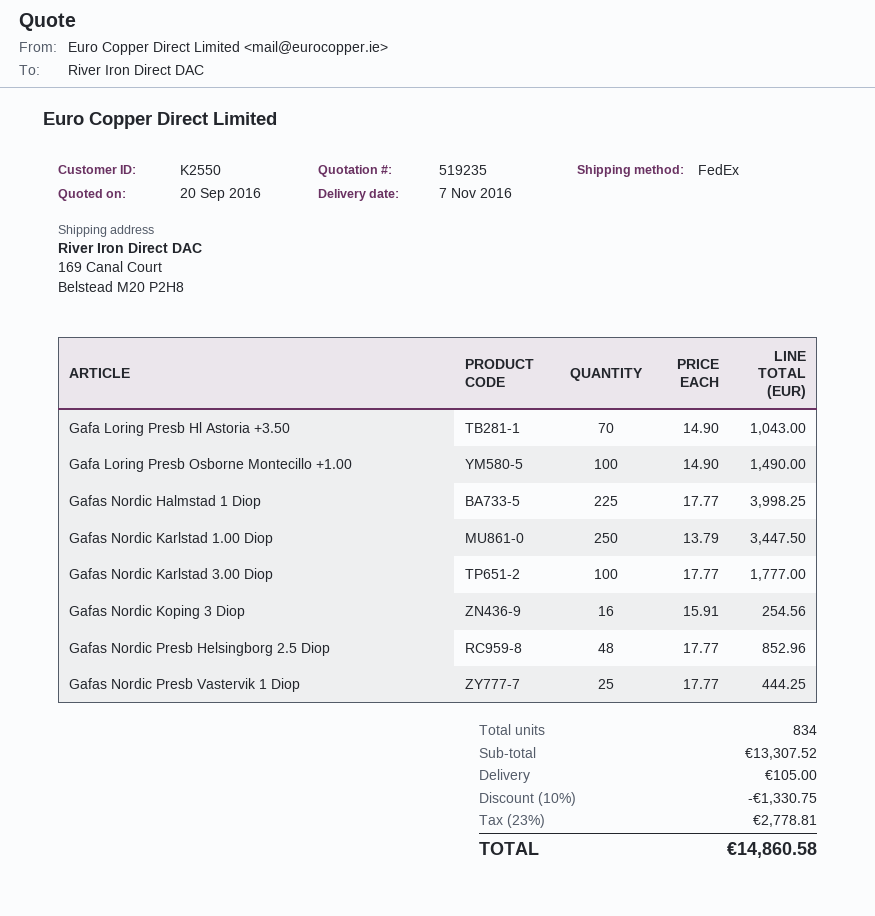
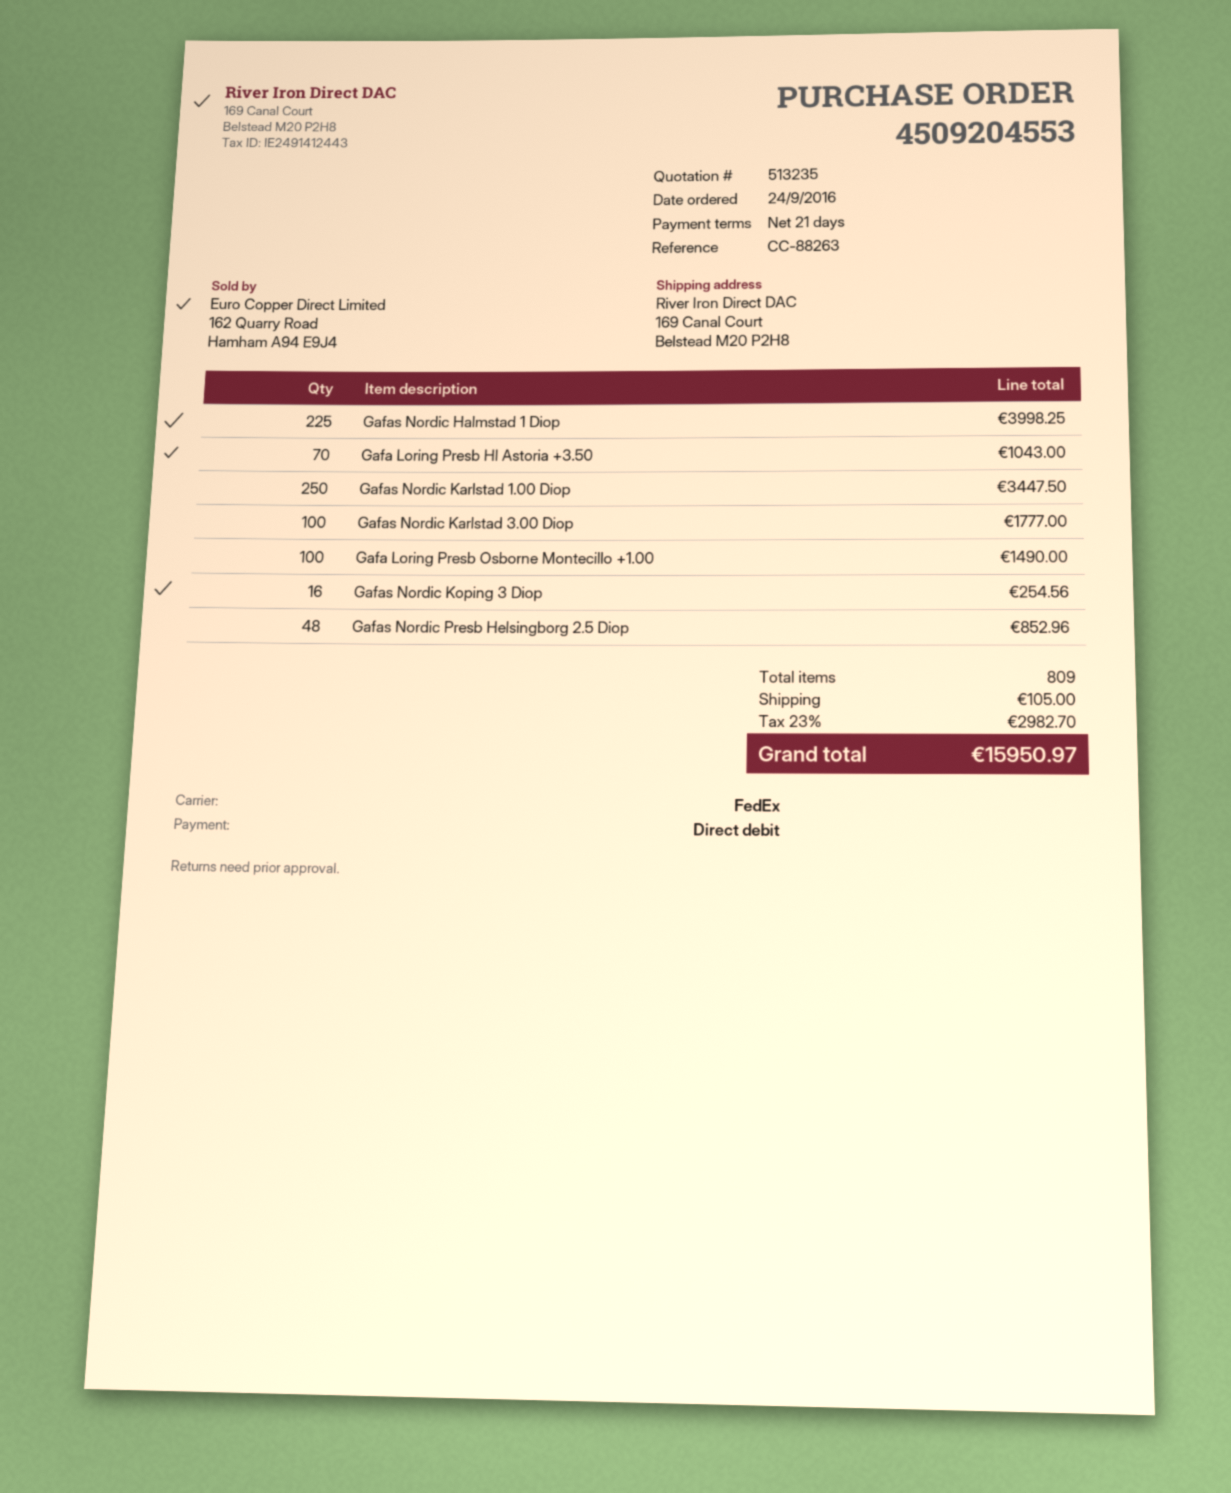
quote number: 519235 -> 513235
Gafas Nordic Presb Vastervik 1 Diop: 25 for 444.25 -> none
total quantity: 834 -> 809
discount: 10% = 1330.75 -> none
tax: 23% = 2778.81 -> 23% = 2982.70
total: 14860.58 -> 15950.97

